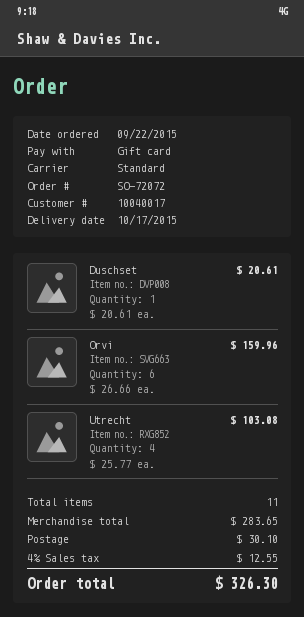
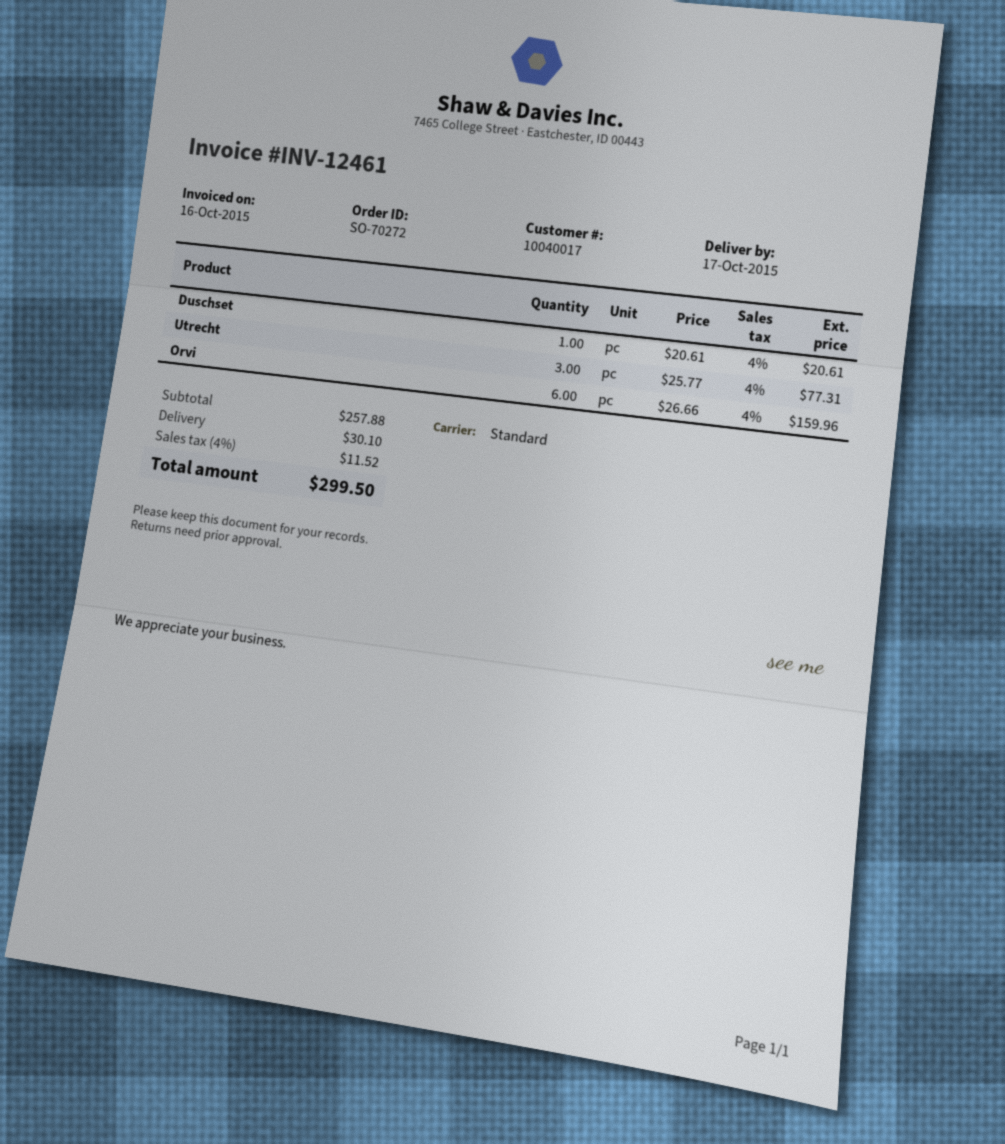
order number: SO-72072 -> SO-70272
Utrecht: 4 x 25.77 = 103.08 -> 3 x 25.77 = 77.31
subtotal: 283.65 -> 257.88
tax: 4% = 12.55 -> 4% = 11.52
total: 326.30 -> 299.50

